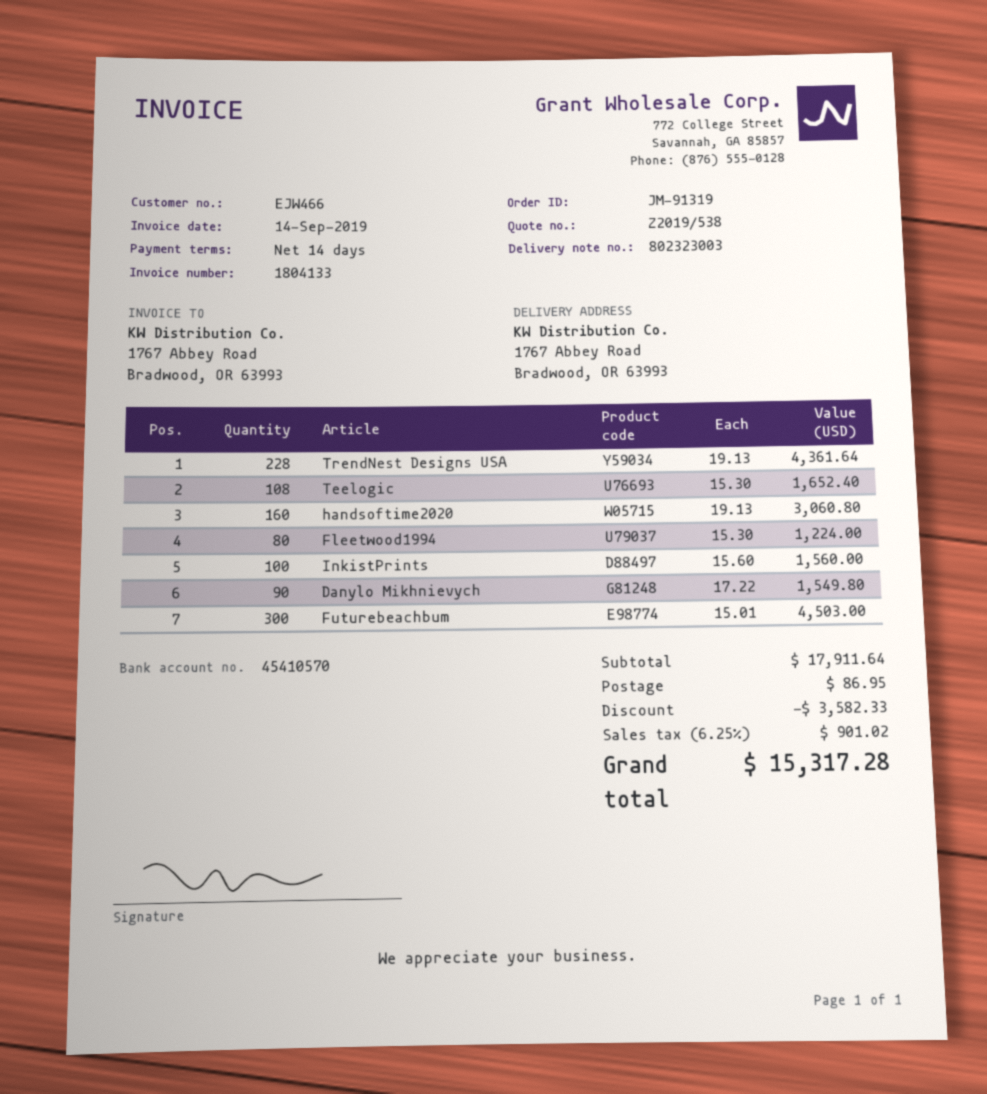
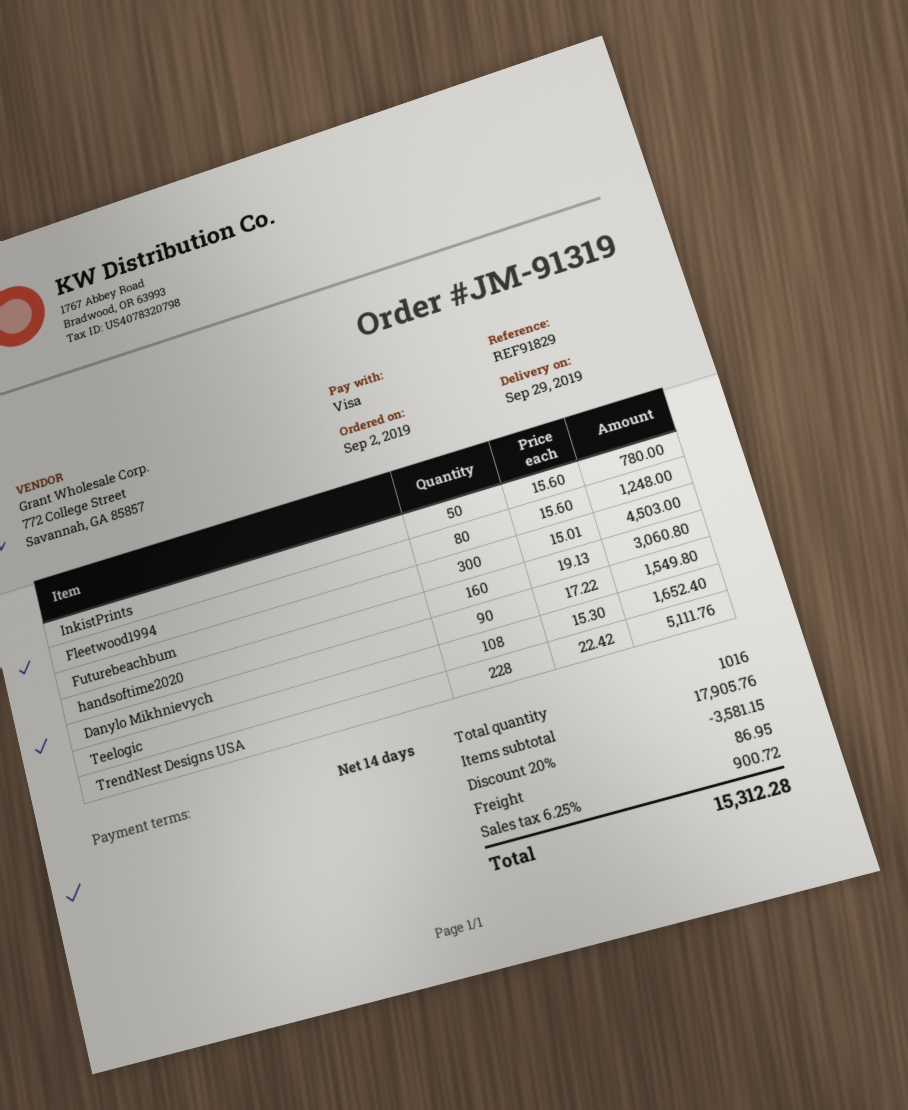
TrendNest Designs USA: 228 x 19.13 = 4361.64 -> 228 x 22.42 = 5111.76
Fleetwood1994: 80 x 15.30 = 1224.00 -> 80 x 15.60 = 1248.00
InkistPrints: 100 x 15.60 = 1560.00 -> 50 x 15.60 = 780.00
subtotal: 17911.64 -> 17905.76
discount: 3582.33 -> 3581.15
tax: 6.25% = 901.02 -> 6.25% = 900.72
total: 15317.28 -> 15312.28

